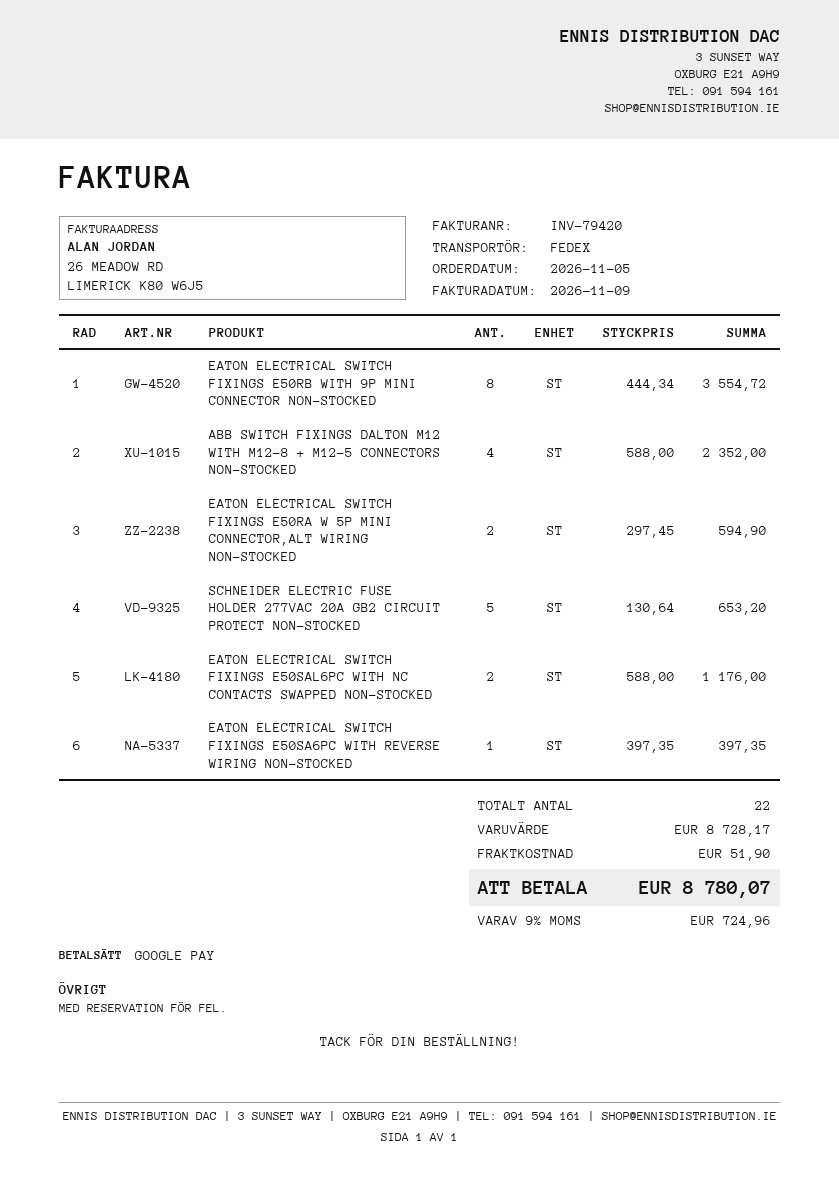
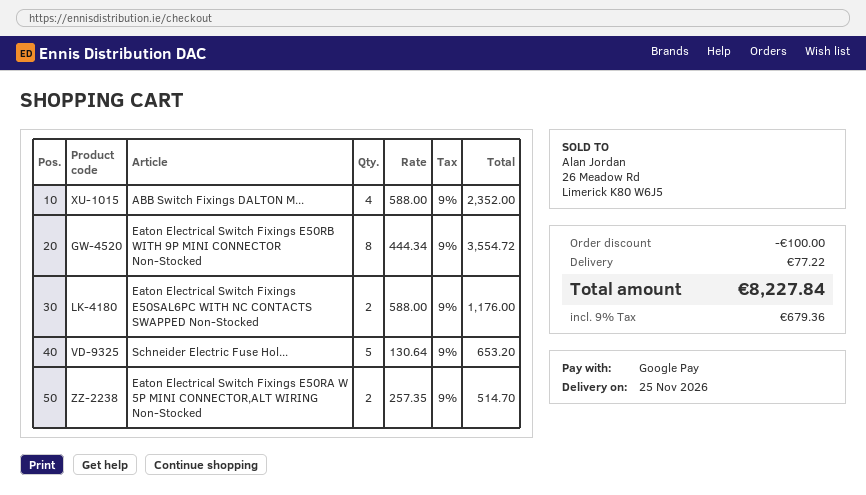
EATON ELECTRICAL SWITCH FIXINGS E50RA W 5P MINI CONNECTOR,ALT WIRING NON-STOCKED: 2 x 297.45 = 594.90 -> 2 x 257.35 = 514.70
EATON ELECTRICAL SWITCH FIXINGS E50SA6PC WITH REVERSE WIRING NON-STOCKED: 1 x 397.35 = 397.35 -> none
discount: none -> 100.00
shipping: 51.90 -> 77.22
tax: 9% = 724.96 -> 9% = 679.36
total: 8780.07 -> 8227.84

